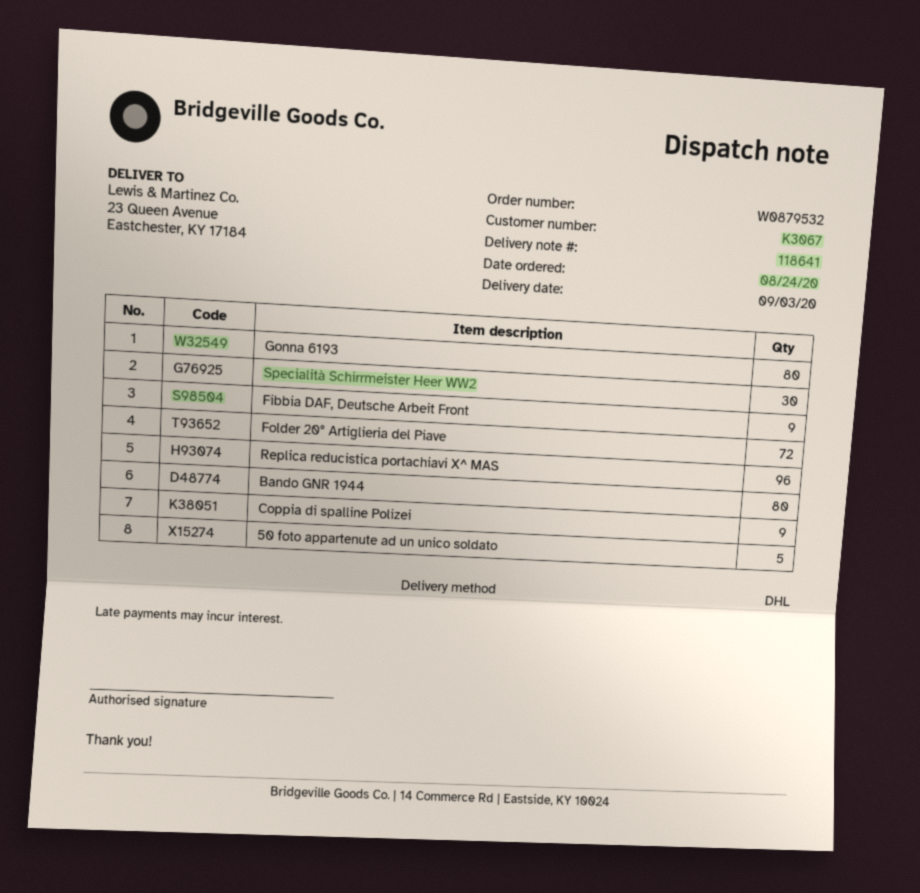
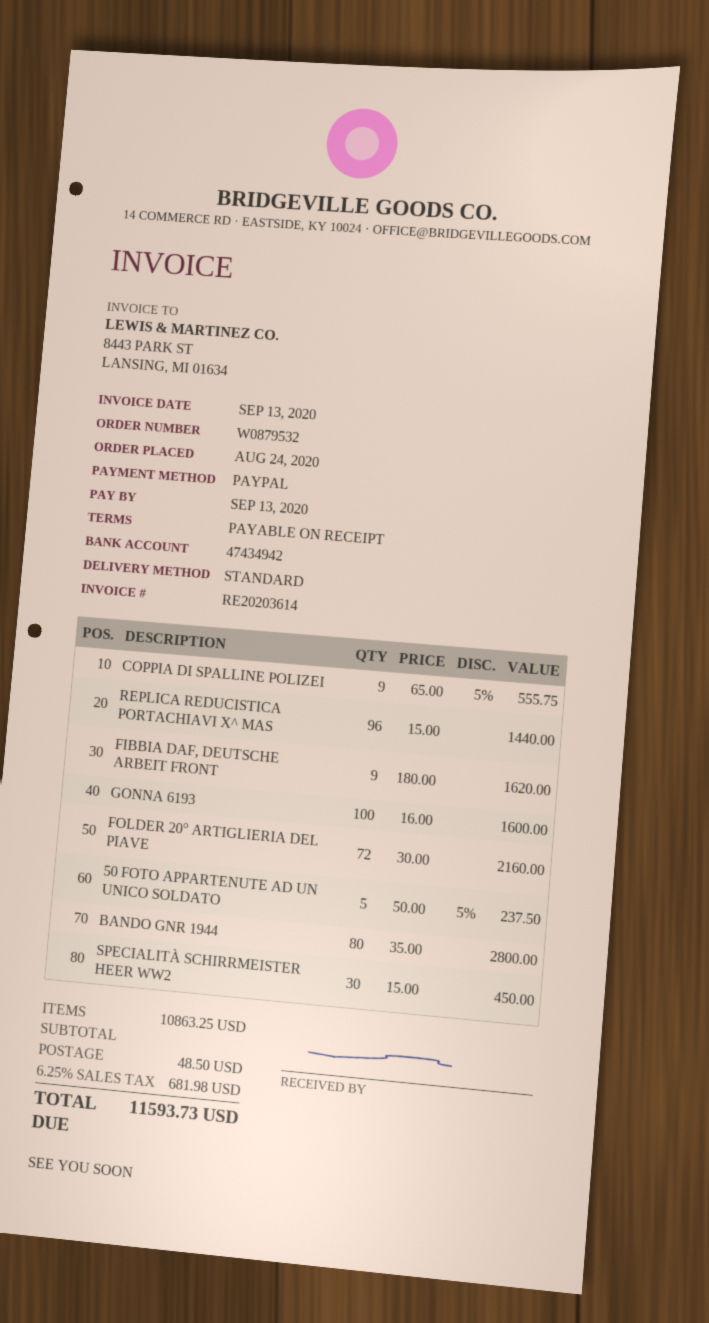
shipping method: DHL -> standard
Gonna 6193: 80 -> 100

